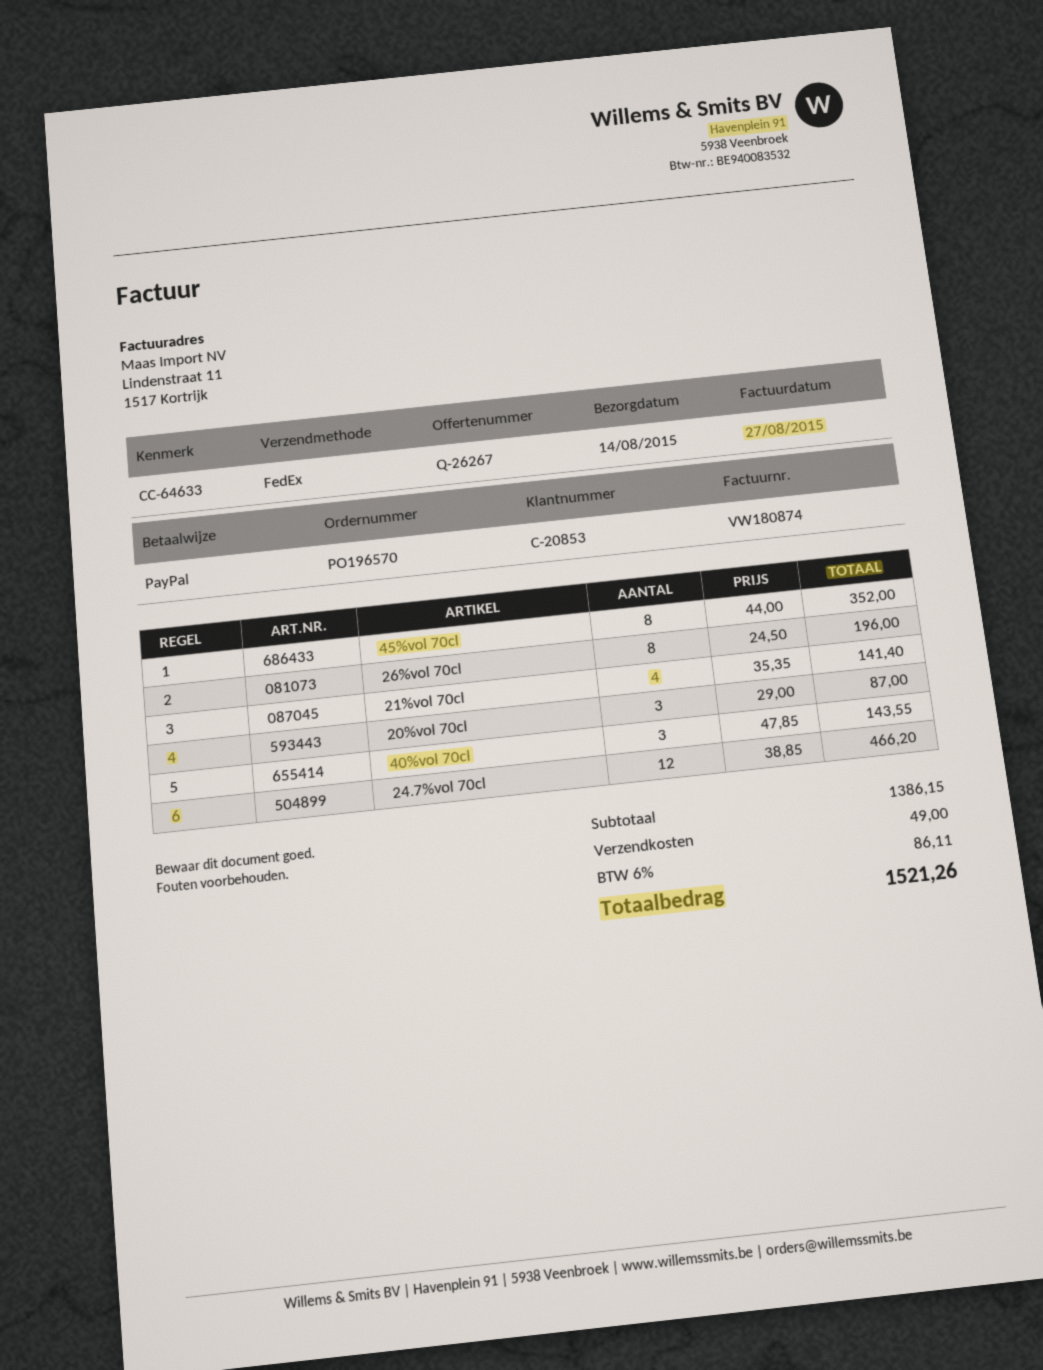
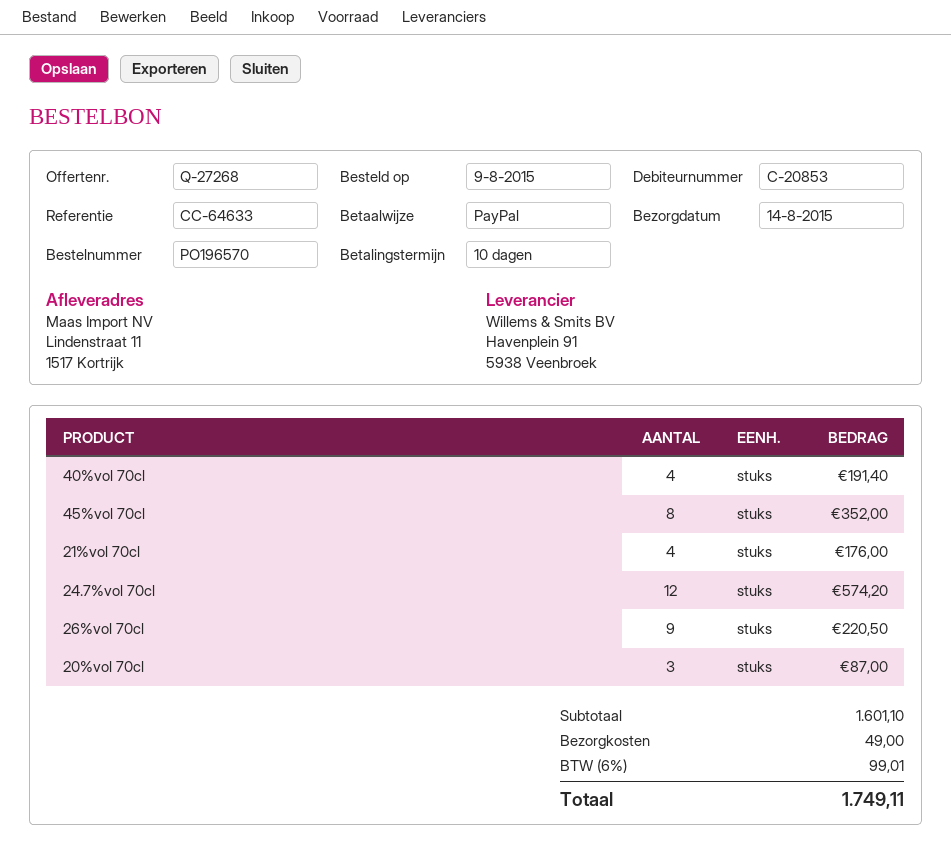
quote number: Q-26267 -> Q-27268
26%vol 70cl: 8 for 196.00 -> 9 for 220.50
21%vol 70cl: 4 for 141.40 -> 4 for 176.00
40%vol 70cl: 3 for 143.55 -> 4 for 191.40
24.7%vol 70cl: 12 for 466.20 -> 12 for 574.20
subtotal: 1386.15 -> 1601.10
tax: 6% = 86.11 -> 6% = 99.01
total: 1521.26 -> 1749.11

